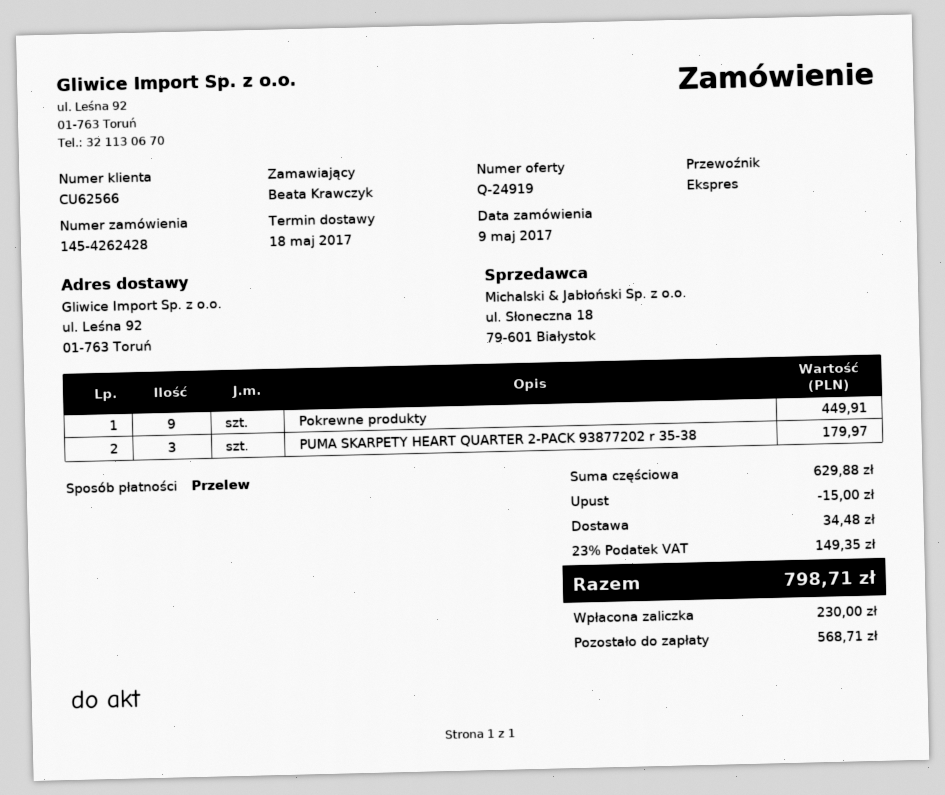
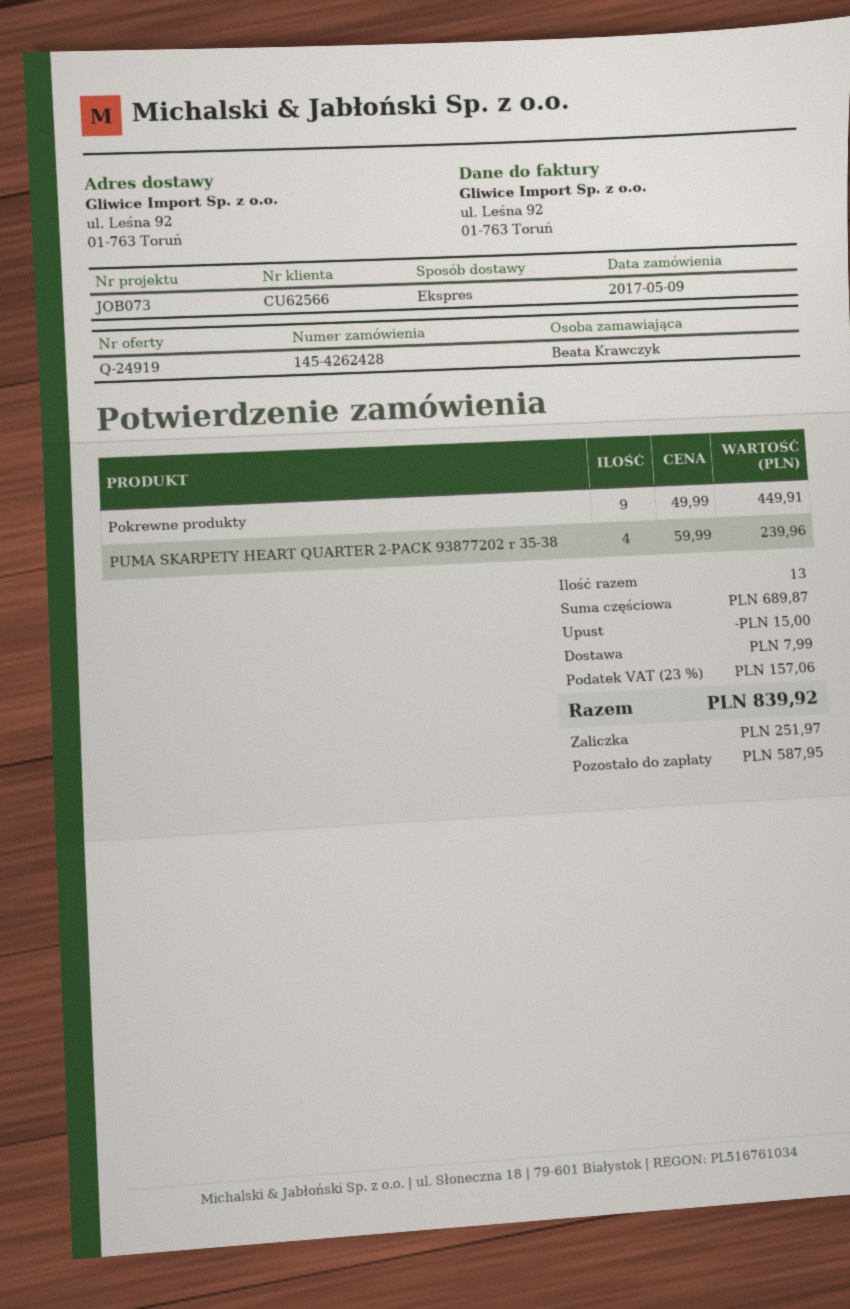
PUMA SKARPETY HEART QUARTER 2-PACK 93877202 r 35-38: 3 for 179.97 -> 4 for 239.96
subtotal: 629.88 -> 689.87
shipping: 34.48 -> 7.99
tax: 23% = 149.35 -> 23% = 157.06
total: 798.71 -> 839.92
deposit: 230.00 -> 251.97
balance: 568.71 -> 587.95

